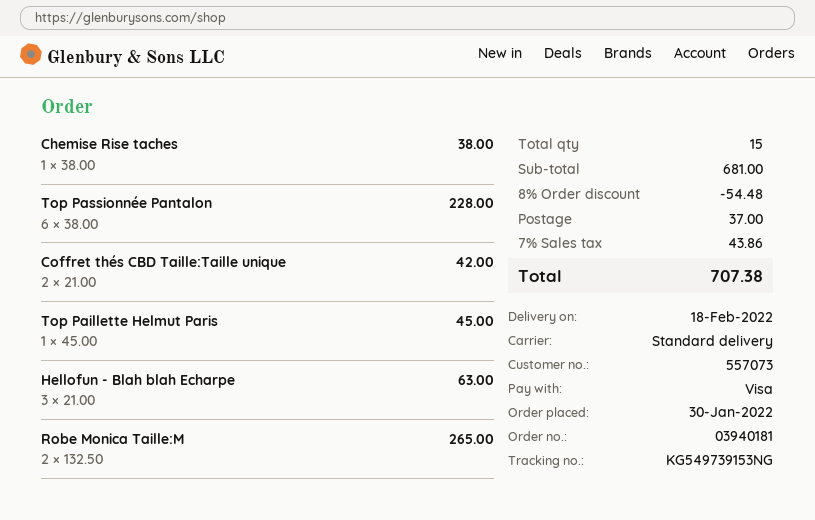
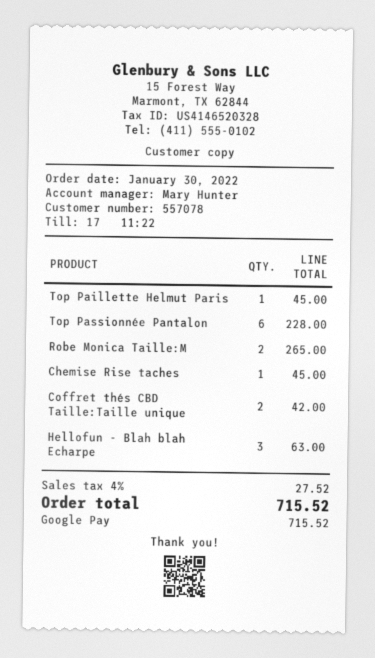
customer number: 557073 -> 557078
payment method: Visa -> Google Pay
Chemise Rise taches: 1 for 38.00 -> 1 for 45.00
discount: 8% = 54.48 -> none
shipping: 37.00 -> none
tax: 7% = 43.86 -> 4% = 27.52
total: 707.38 -> 715.52

